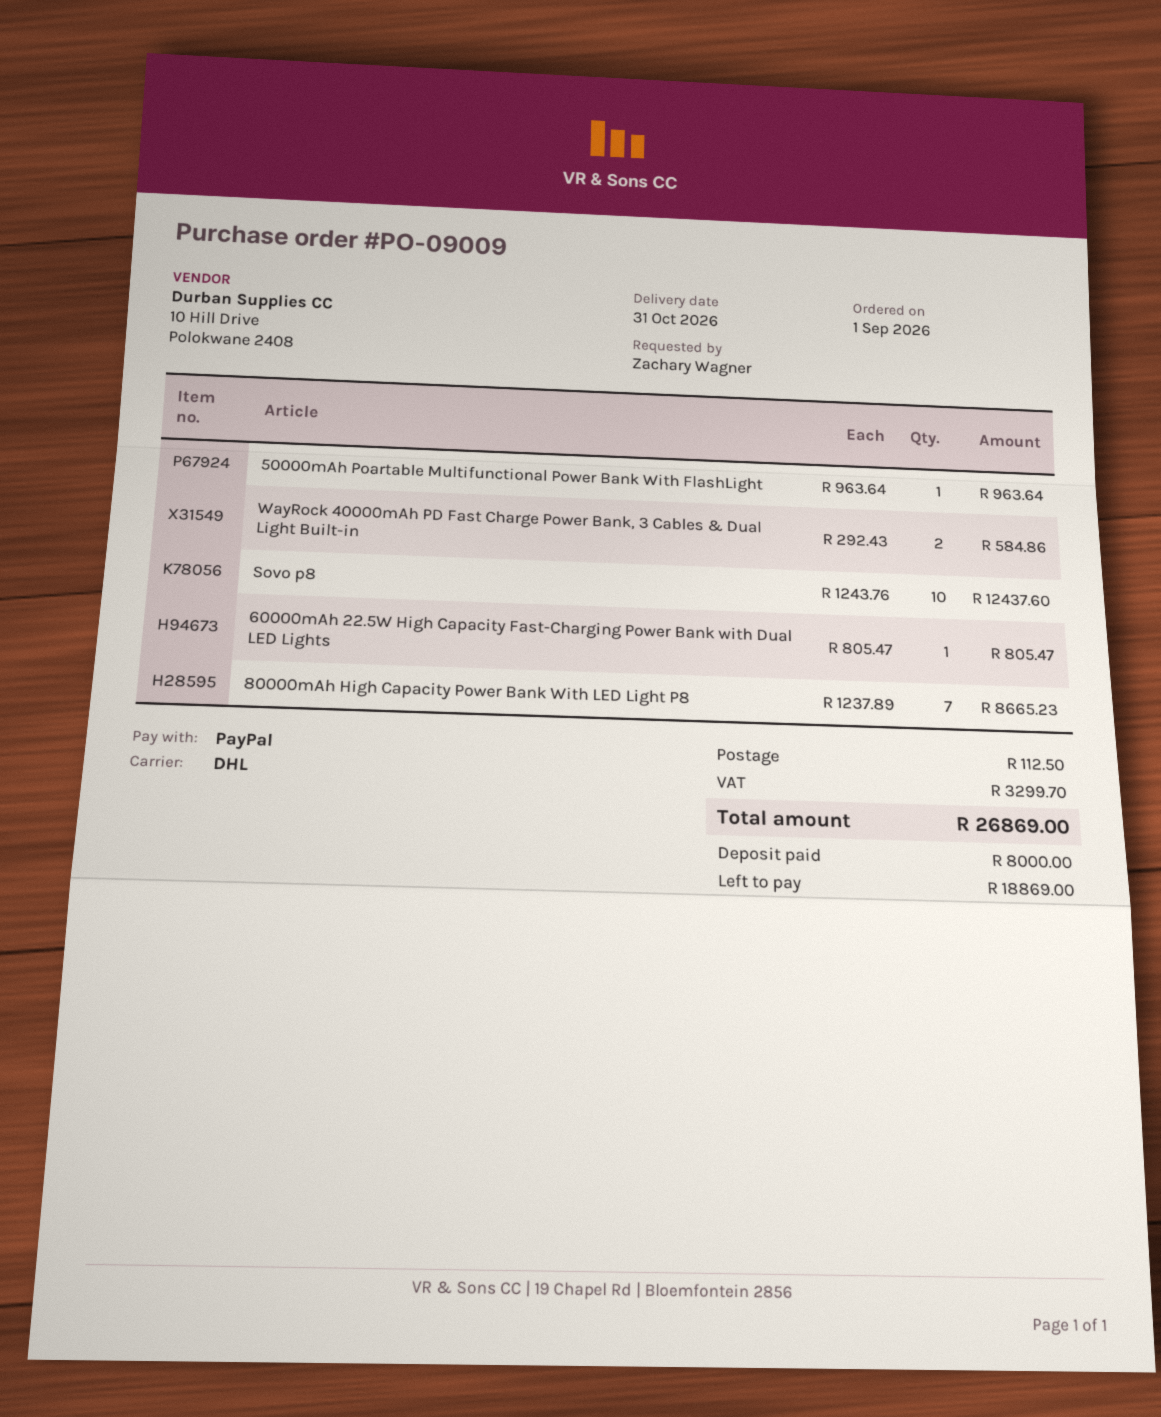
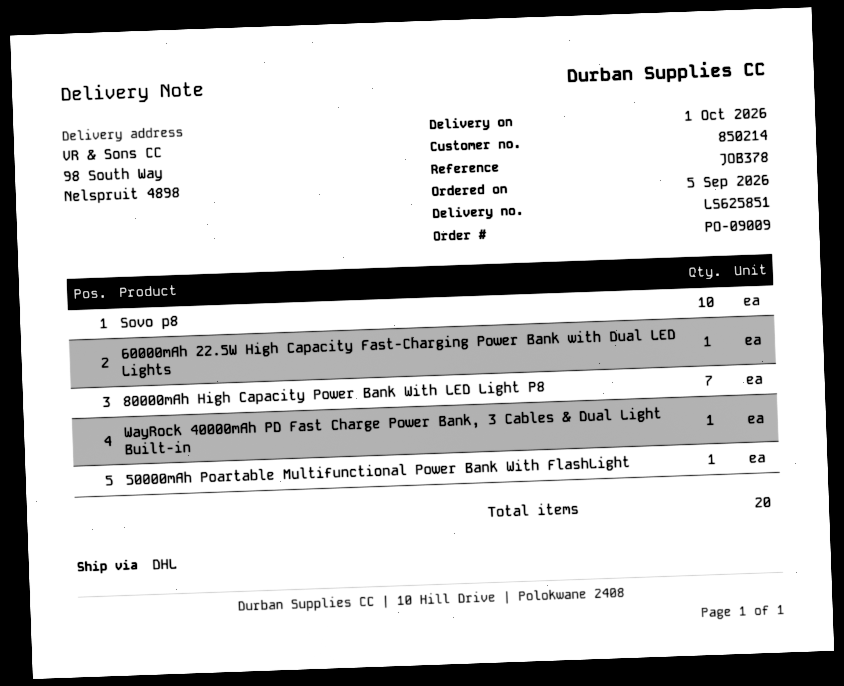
order date: 2026-09-01 -> 2026-09-05
delivery date: 2026-10-31 -> 2026-10-01
WayRock 40000mAh PD Fast Charge Power Bank, 3 Cables & Dual Light Built-in: 2 -> 1

